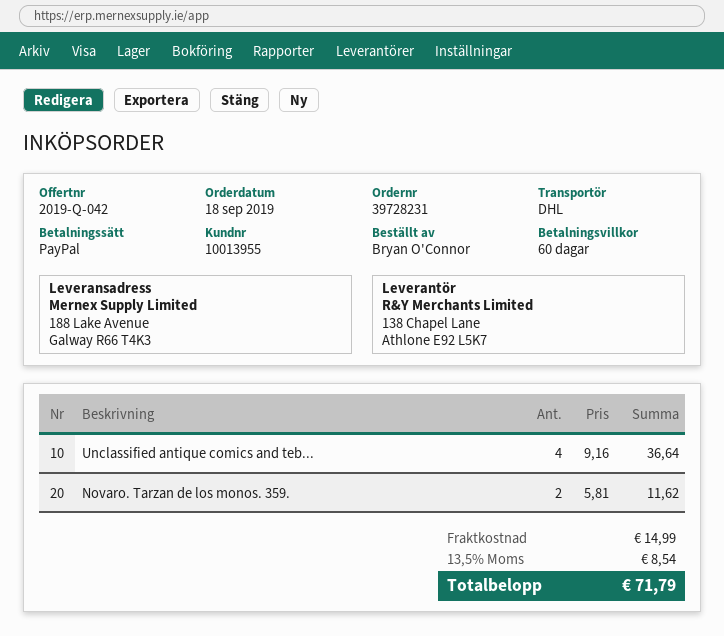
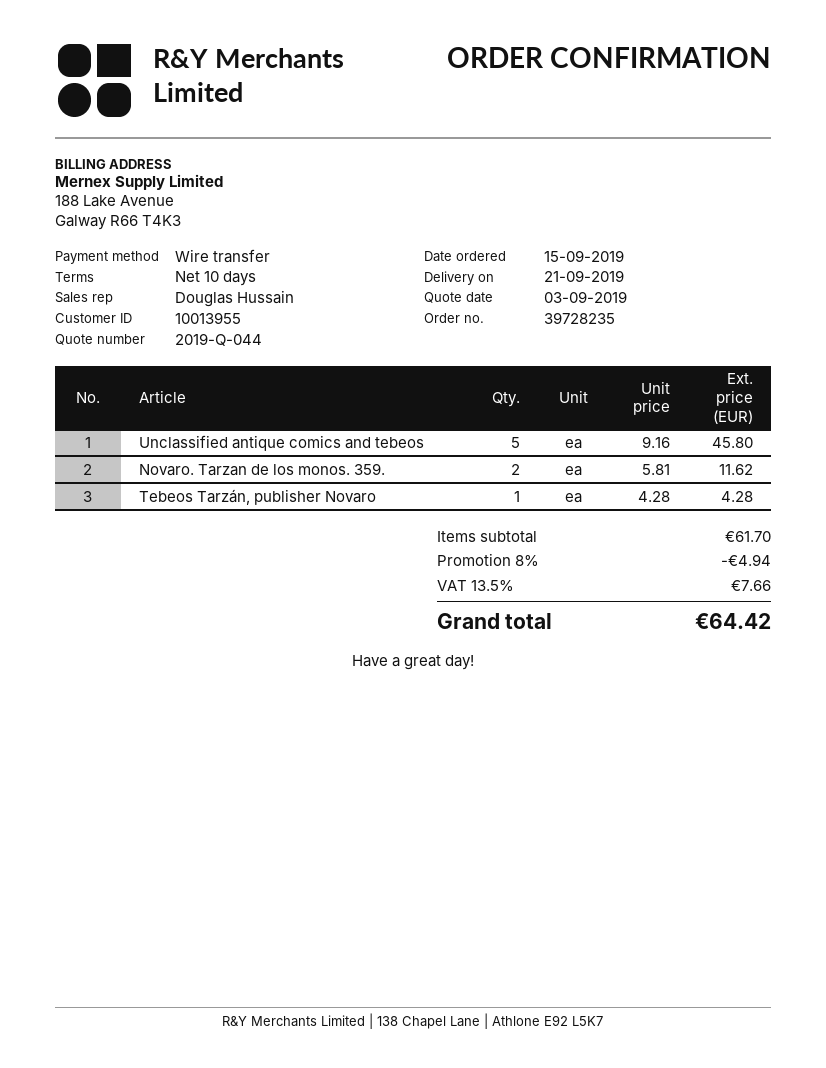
quote number: 2019-Q-042 -> 2019-Q-044
order number: 39728231 -> 39728235
order date: 2019-09-18 -> 2019-09-15
payment terms: 60 days -> 10 days
payment method: PayPal -> bank transfer
Unclassified antique comics and teb...: 4 x 9.16 = 36.64 -> 5 x 9.16 = 45.80
Tebeos Tarzán, publisher Novaro: none -> 1 x 4.28 = 4.28
discount: none -> 8% = 4.94
shipping: 14.99 -> none
tax: 13.5% = 8.54 -> 13.5% = 7.66
total: 71.79 -> 64.42

